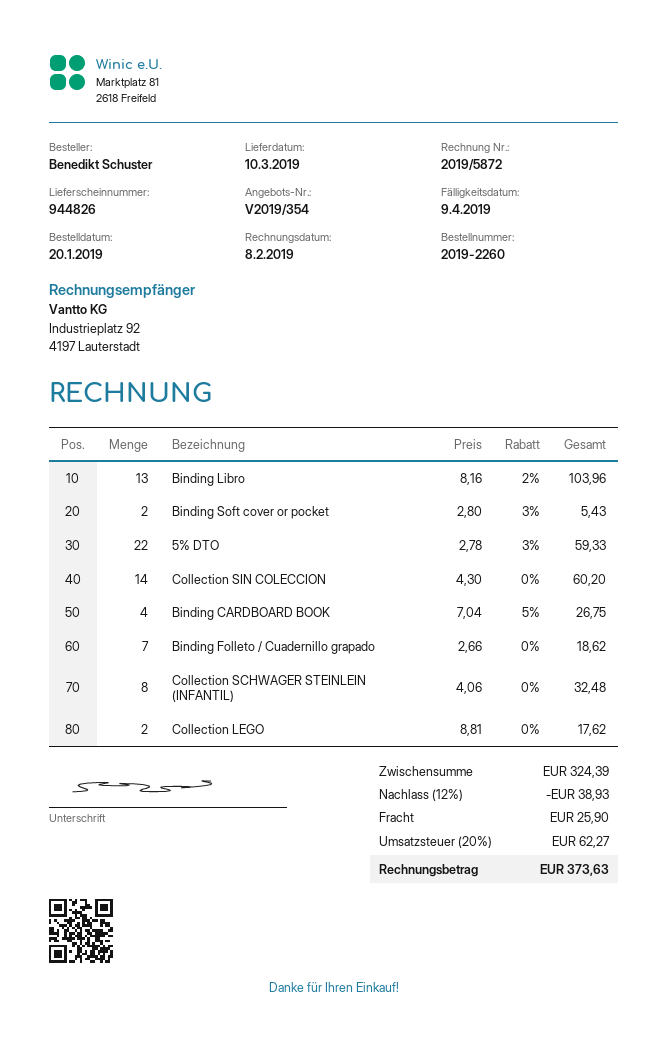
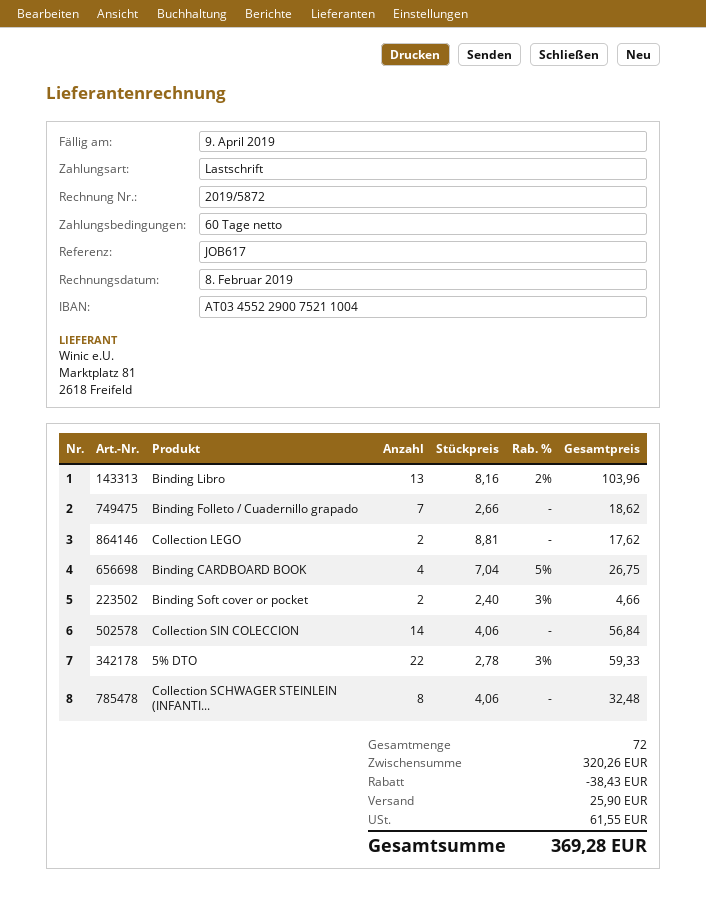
Binding Soft cover or pocket: 2 x 2.80 - 3% = 5.43 -> 2 x 2.40 - 3% = 4.66
Collection SIN COLECCION: 14 x 4.30 = 60.20 -> 14 x 4.06 = 56.84
subtotal: 324.39 -> 320.26
discount: 38.93 -> 38.43
tax: 62.27 -> 61.55
total: 373.63 -> 369.28

